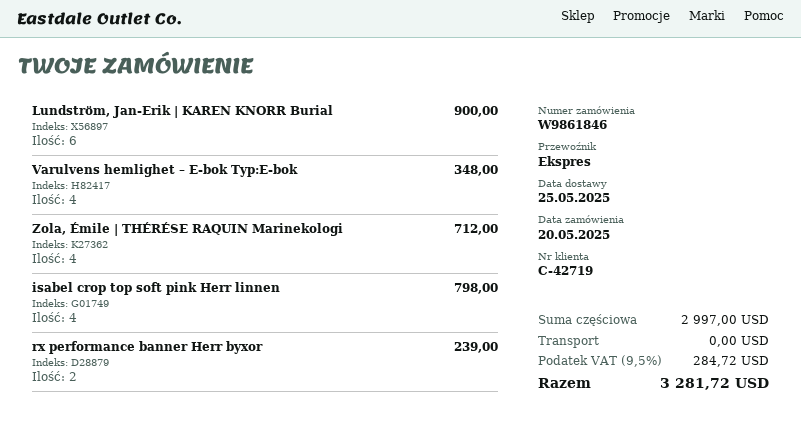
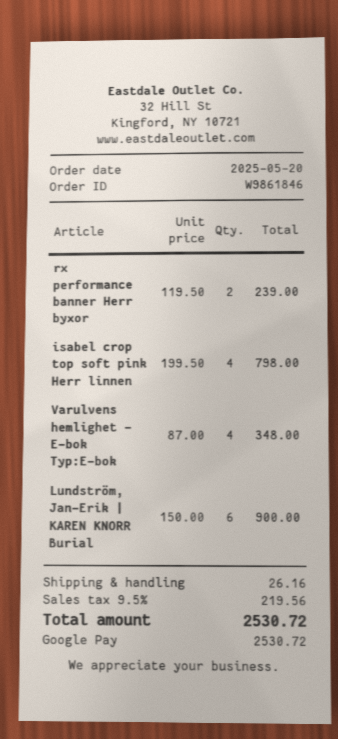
Zola, Émile | THÉRÉSE RAQUIN Marinekologi: 4 for 712.00 -> none
shipping: 0.00 -> 26.16
tax: 9.5% = 284.72 -> 9.5% = 219.56
total: 3281.72 -> 2530.72

